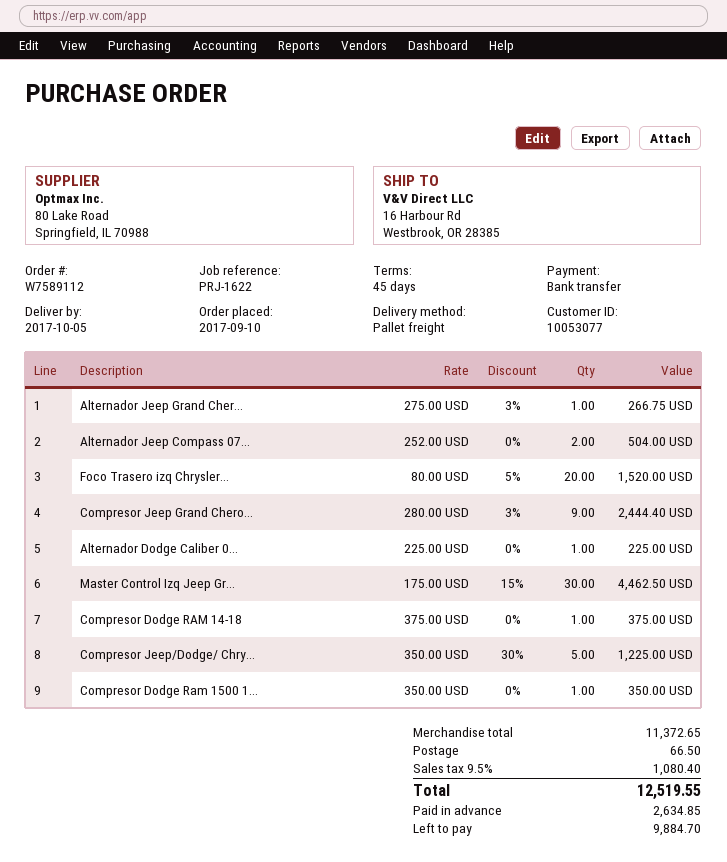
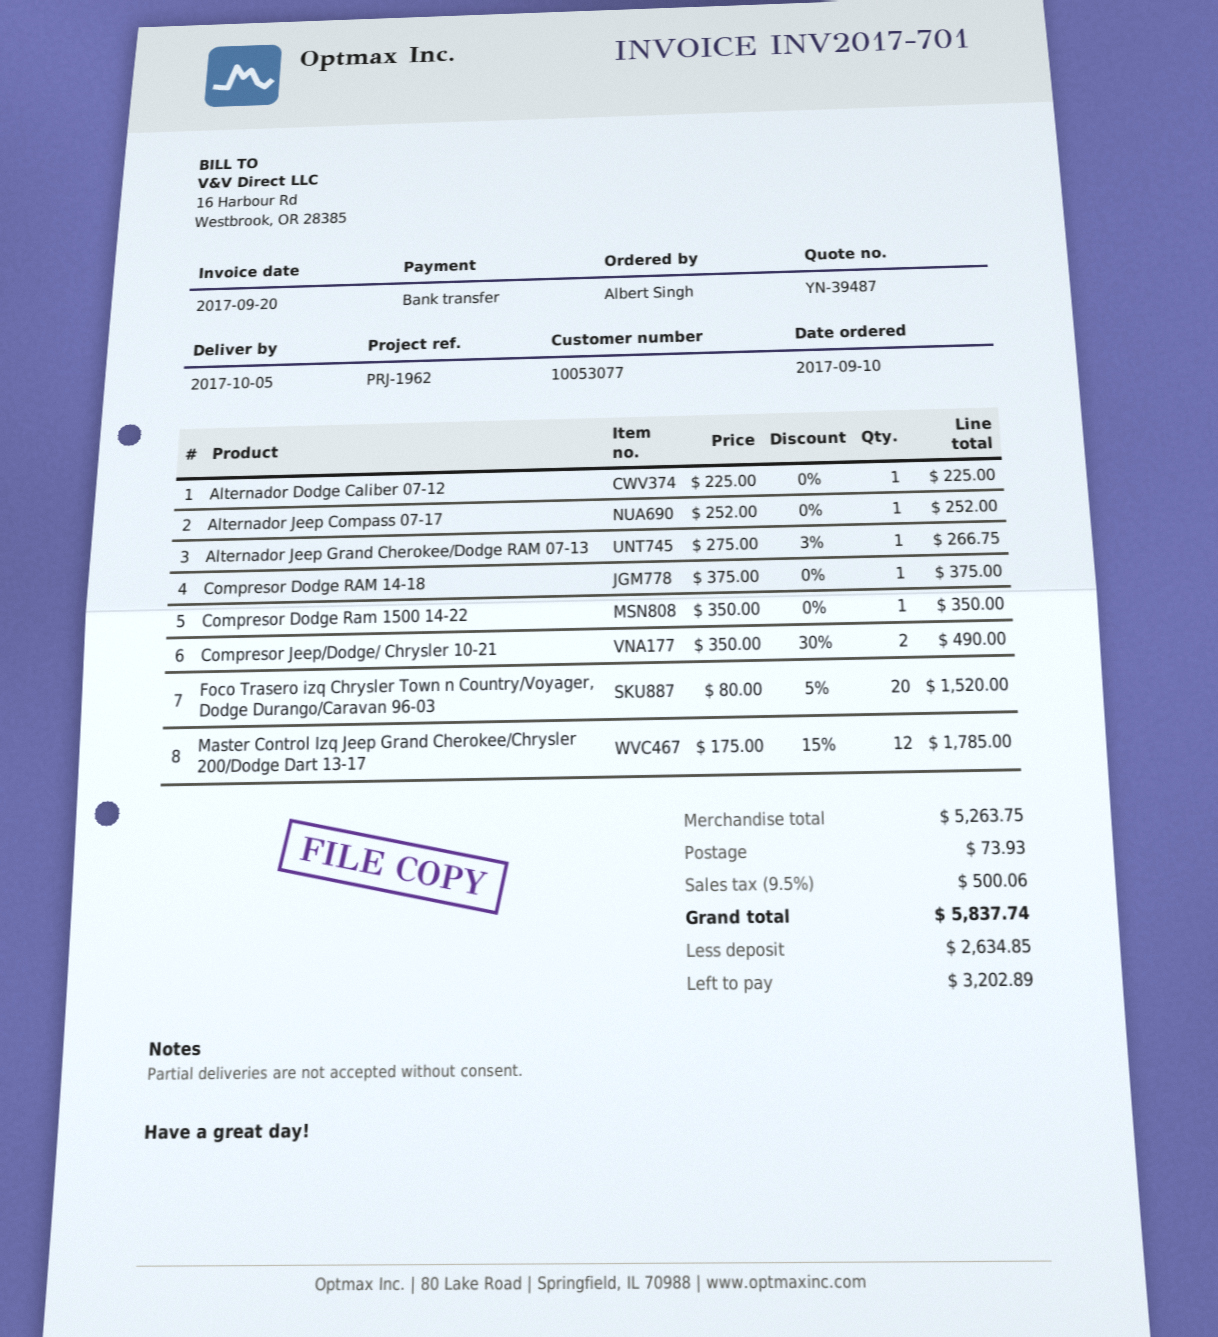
reference: PRJ-1622 -> PRJ-1962
Alternador Jeep Compass 07...: 2 x 252.00 = 504.00 -> 1 x 252.00 = 252.00
Compresor Jeep Grand Chero...: 9 x 280.00 - 3% = 2444.40 -> none
Master Control Izq Jeep Gr...: 30 x 175.00 - 15% = 4462.50 -> 12 x 175.00 - 15% = 1785.00
Compresor Jeep/Dodge/ Chry...: 5 x 350.00 - 30% = 1225.00 -> 2 x 350.00 - 30% = 490.00
subtotal: 11372.65 -> 5263.75
shipping: 66.50 -> 73.93
tax: 9.5% = 1080.40 -> 9.5% = 500.06
total: 12519.55 -> 5837.74
balance: 9884.70 -> 3202.89

